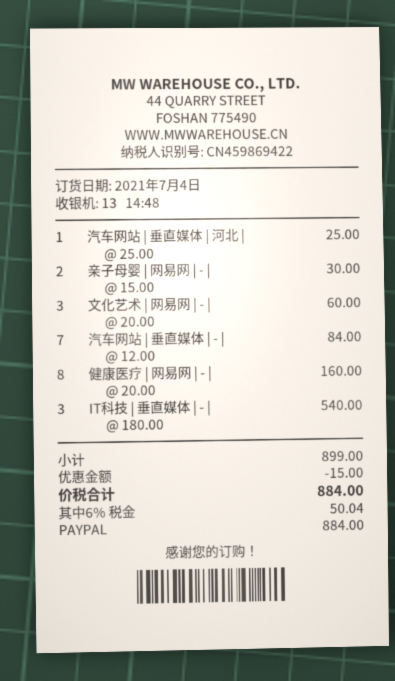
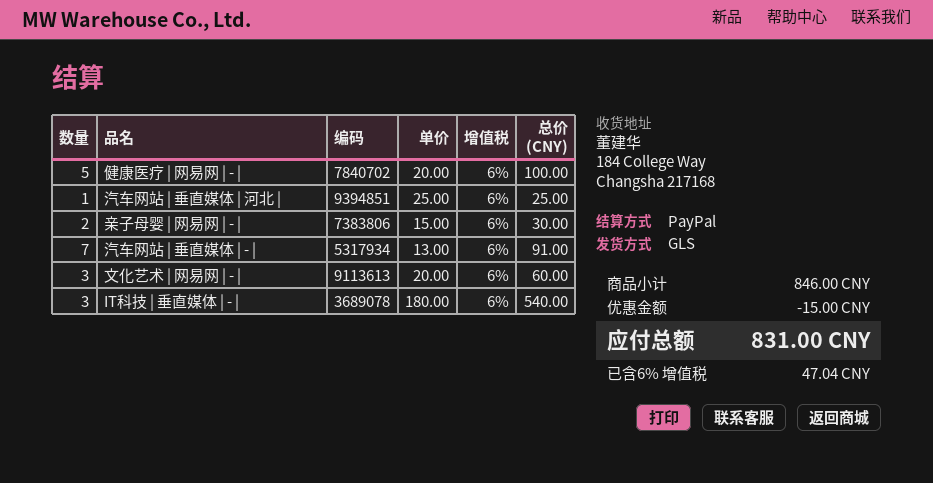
汽车网站 | 垂直媒体 | - |: 7 x 12.00 = 84.00 -> 7 x 13.00 = 91.00
健康医疗 | 网易网 | - |: 8 x 20.00 = 160.00 -> 5 x 20.00 = 100.00
subtotal: 899.00 -> 846.00
tax: 6% = 50.04 -> 6% = 47.04
total: 884.00 -> 831.00

